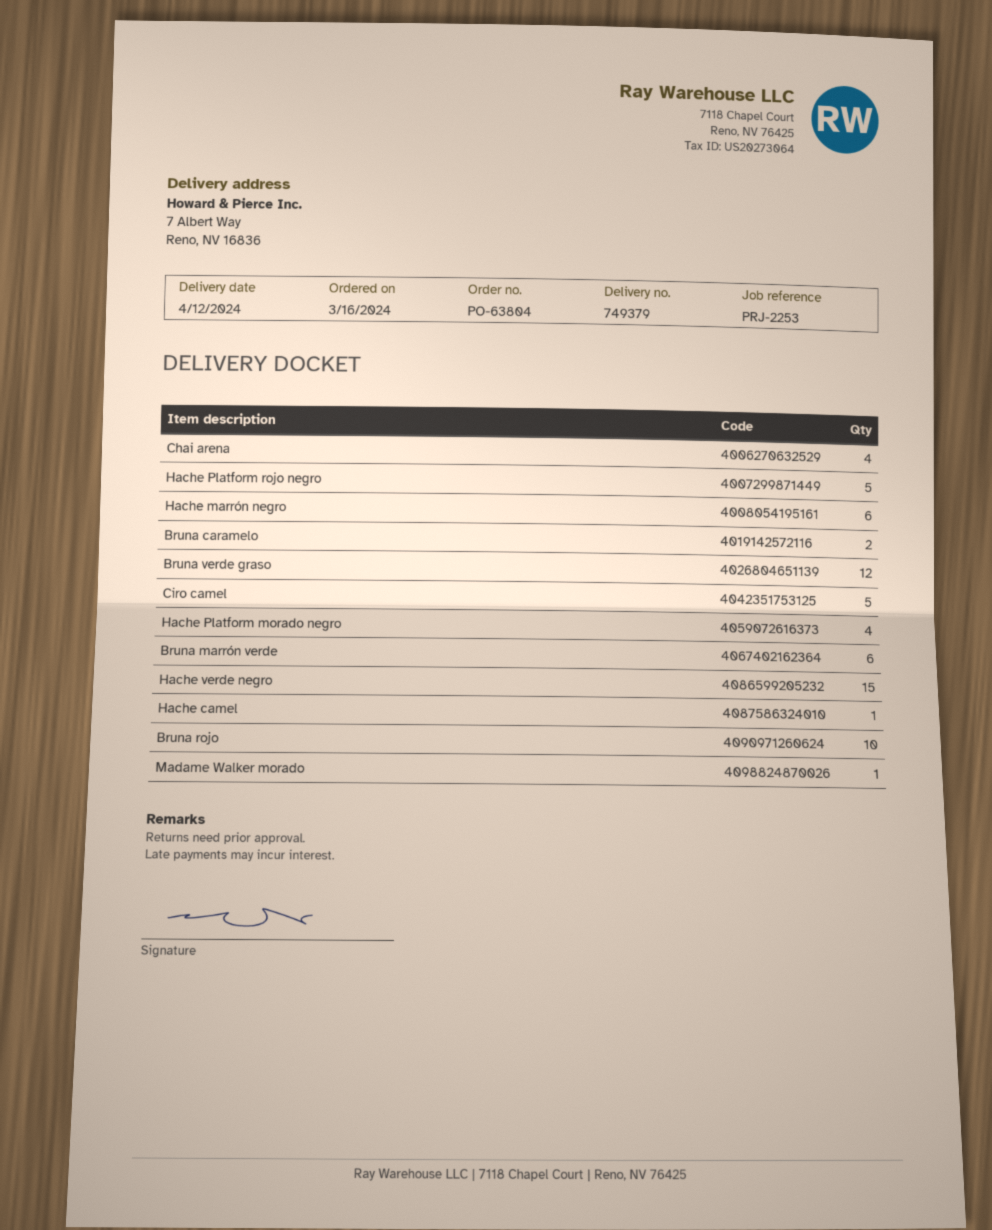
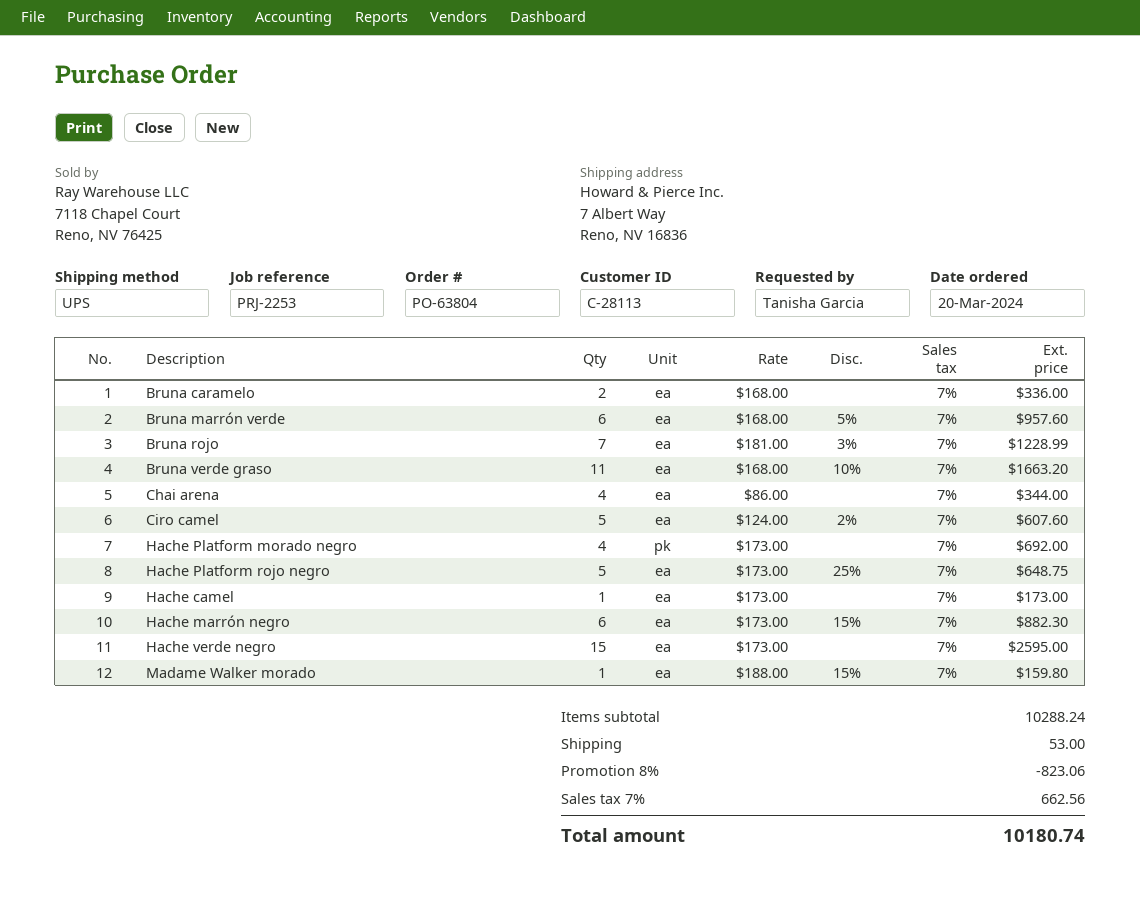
order date: 2024-03-16 -> 2024-03-20
Bruna verde graso: 12 -> 11
Bruna rojo: 10 -> 7

